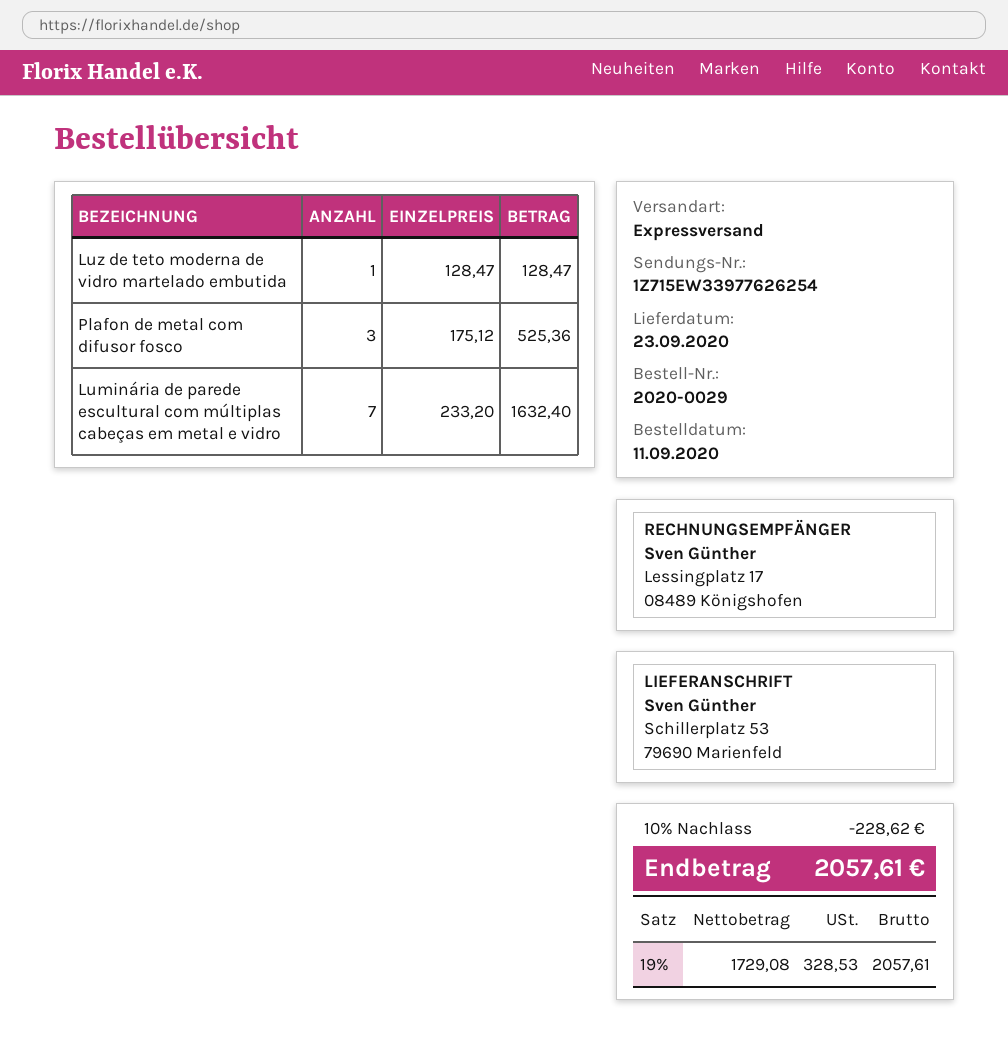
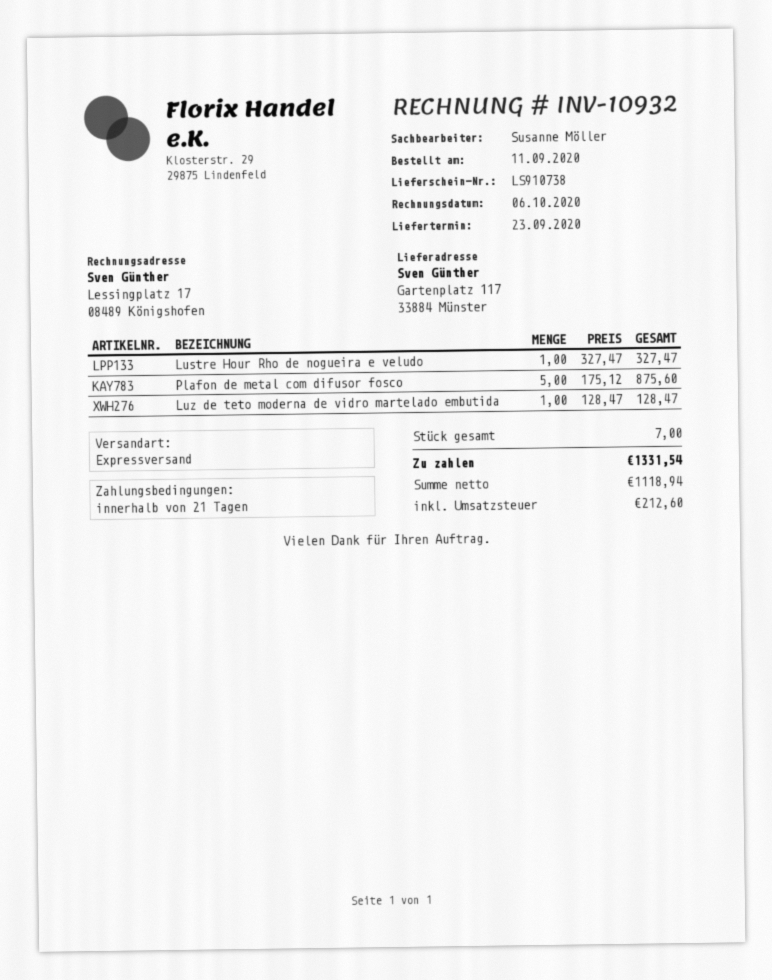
ship to: Schillerplatz 53, 79690 Marienfeld -> Gartenplatz 117, 33884 Münster
Plafon de metal com difusor fosco: 3 x 175.12 = 525.36 -> 5 x 175.12 = 875.60
Luminária de parede escultural com múltiplas cabeças em metal e vidro: 7 x 233.20 = 1632.40 -> none
Lustre Hour Rho de nogueira e veludo: none -> 1 x 327.47 = 327.47
discount: 10% = 228.62 -> none
net: 1729.08 -> 1118.94
tax: 328.53 -> 212.60
total: 2057.61 -> 1331.54

